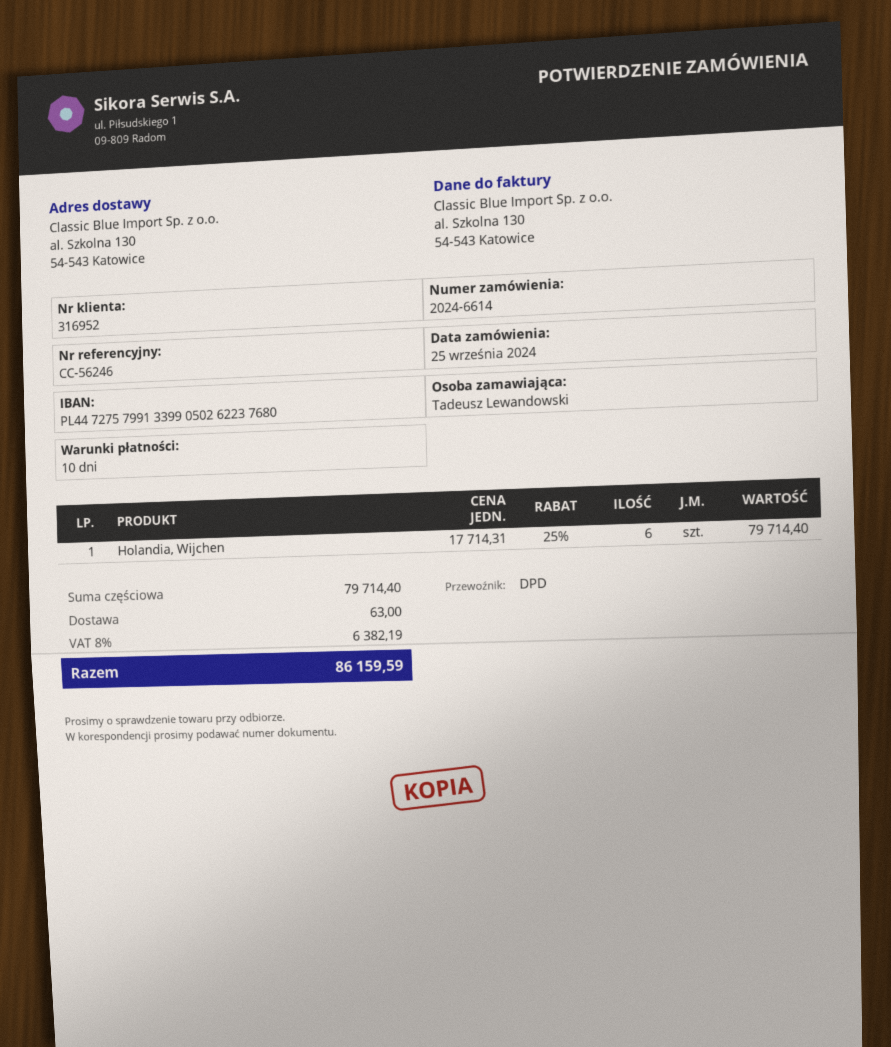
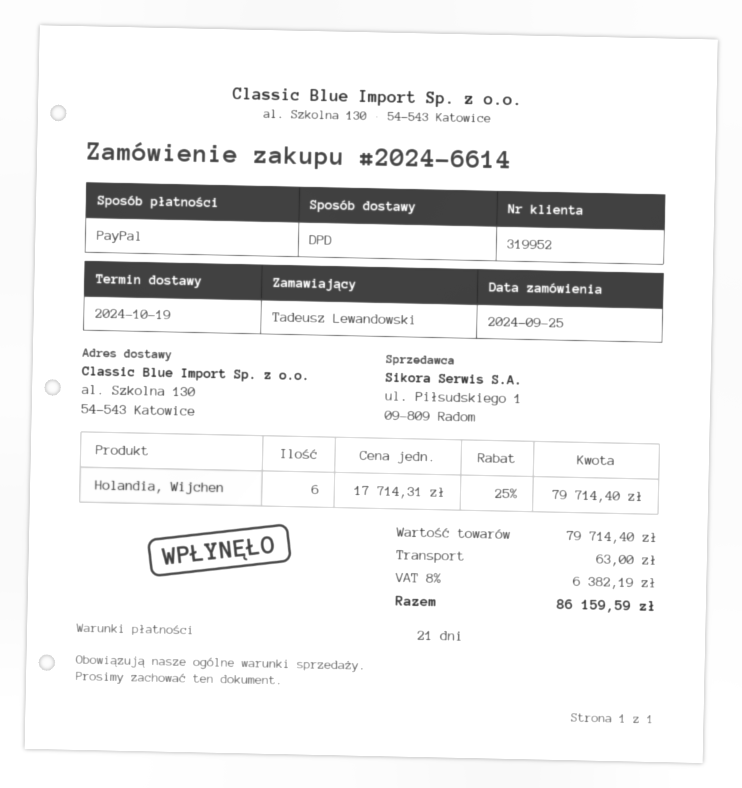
payment terms: 10 days -> 21 days
customer number: 316952 -> 319952

